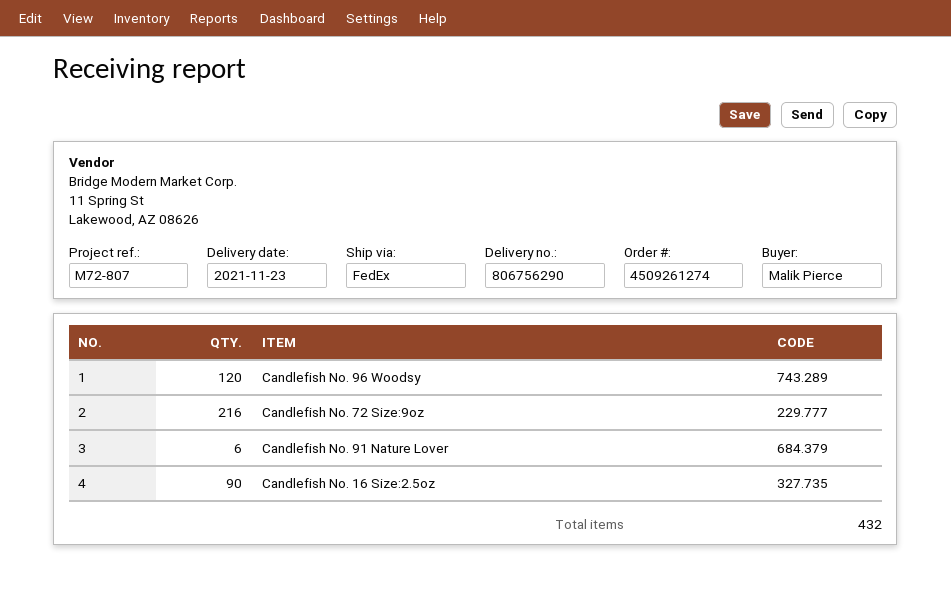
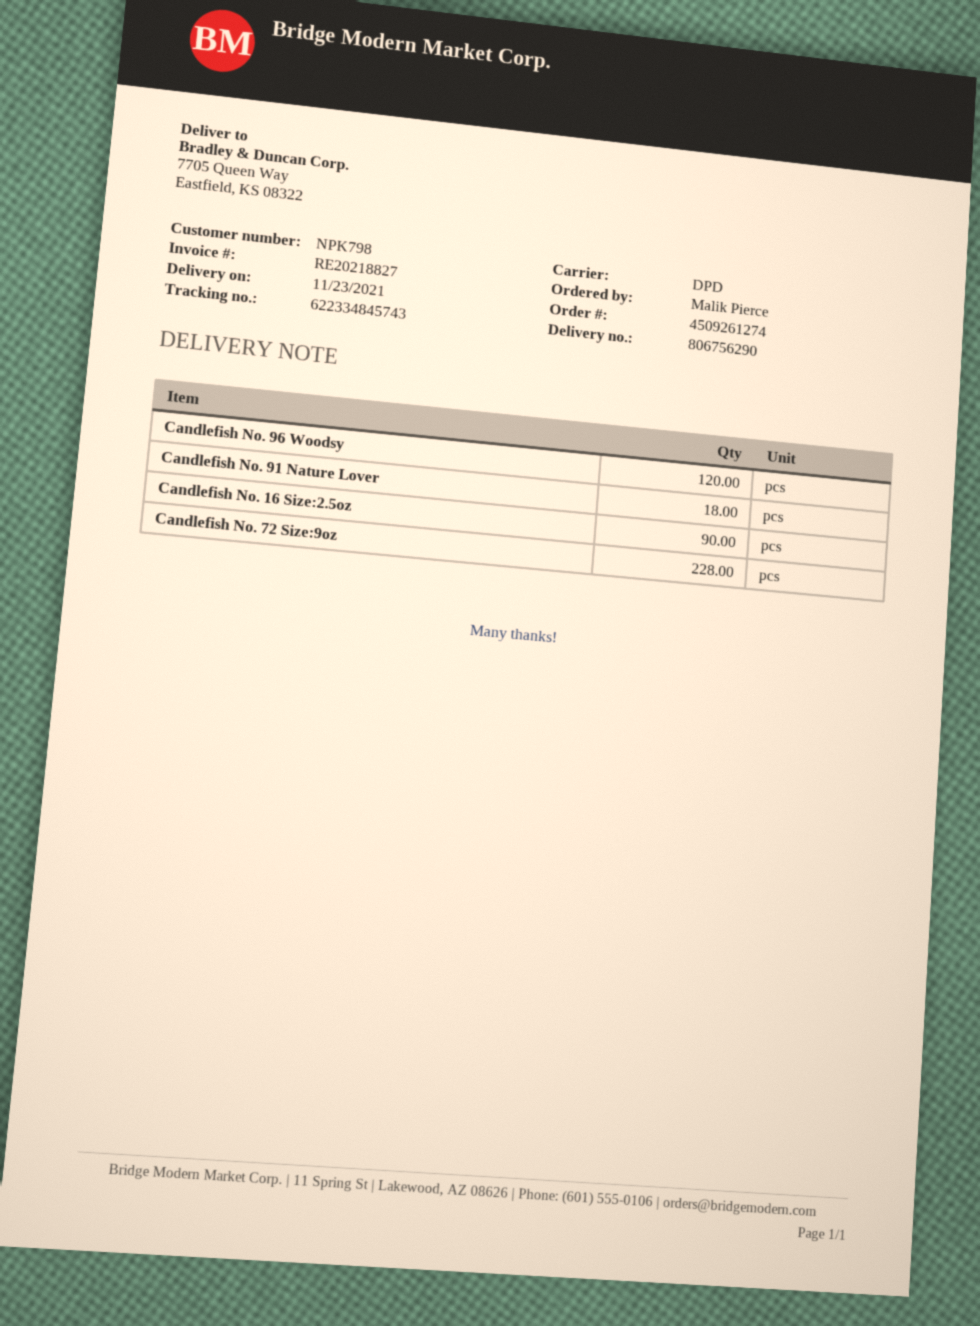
shipping method: FedEx -> DPD
Candlefish No. 72 Size:9oz: 216 -> 228
Candlefish No. 91 Nature Lover: 6 -> 18

